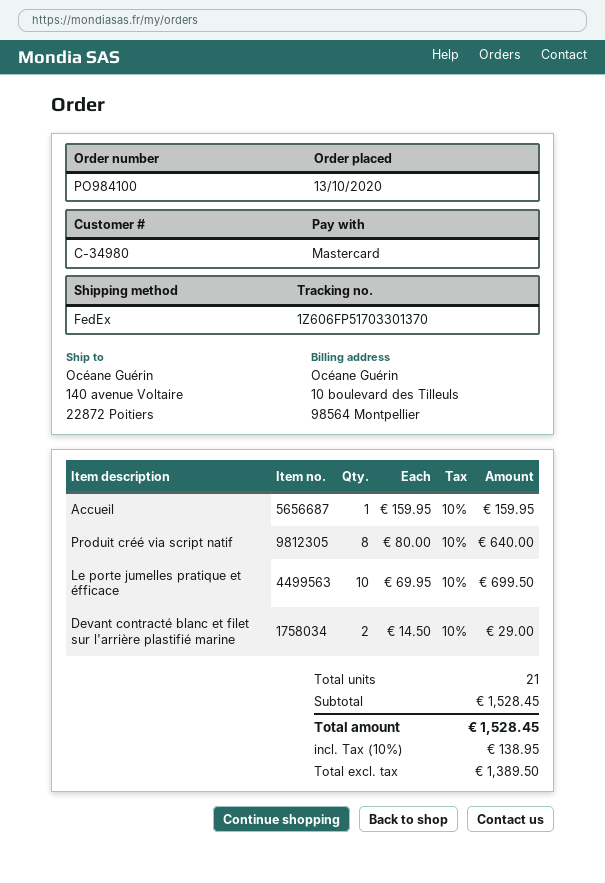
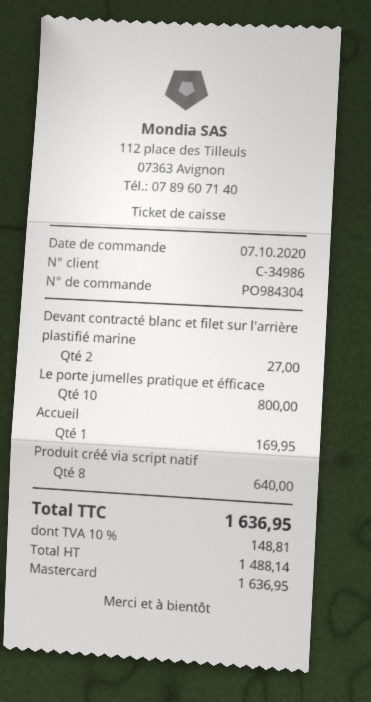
order number: PO984100 -> PO984304
order date: 2020-10-13 -> 2020-10-07
customer number: C-34980 -> C-34986
Accueil: 1 for 159.95 -> 1 for 169.95
Le porte jumelles pratique et éfficace: 10 for 699.50 -> 10 for 800.00
Devant contracté blanc et filet sur l'arrière plastifié marine: 2 for 29.00 -> 2 for 27.00
net: 1389.50 -> 1488.14
tax: 10% = 138.95 -> 10% = 148.81
total: 1528.45 -> 1636.95

